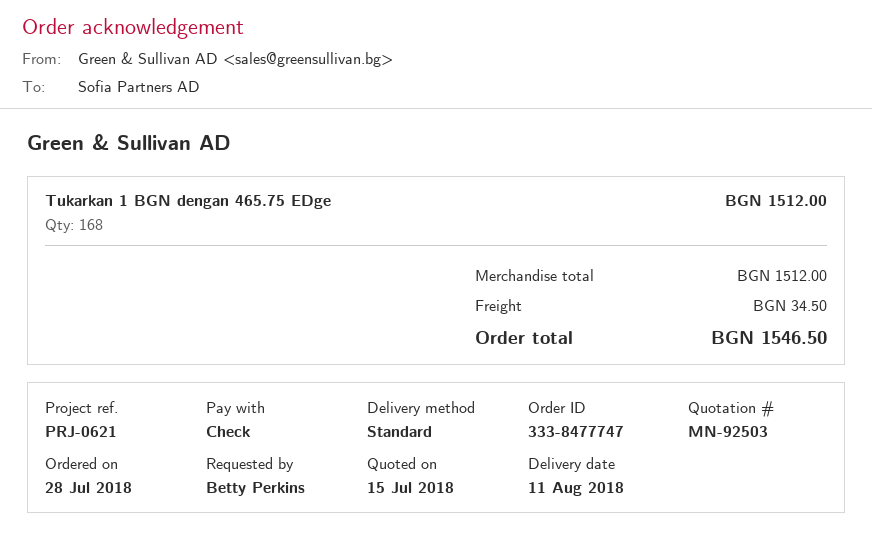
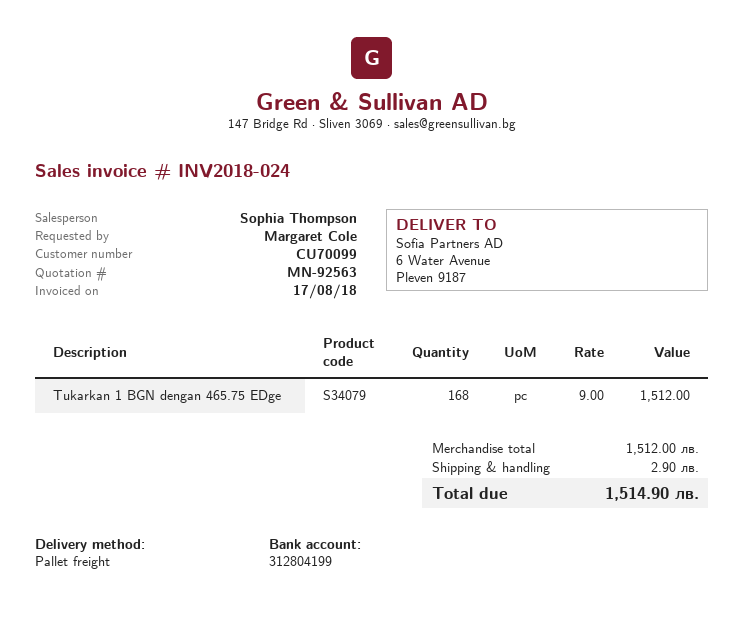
quote number: MN-92503 -> MN-92563
ordered by: Betty Perkins -> Margaret Cole
shipping method: standard -> pallet freight
shipping: 34.50 -> 2.90
total: 1546.50 -> 1514.90

